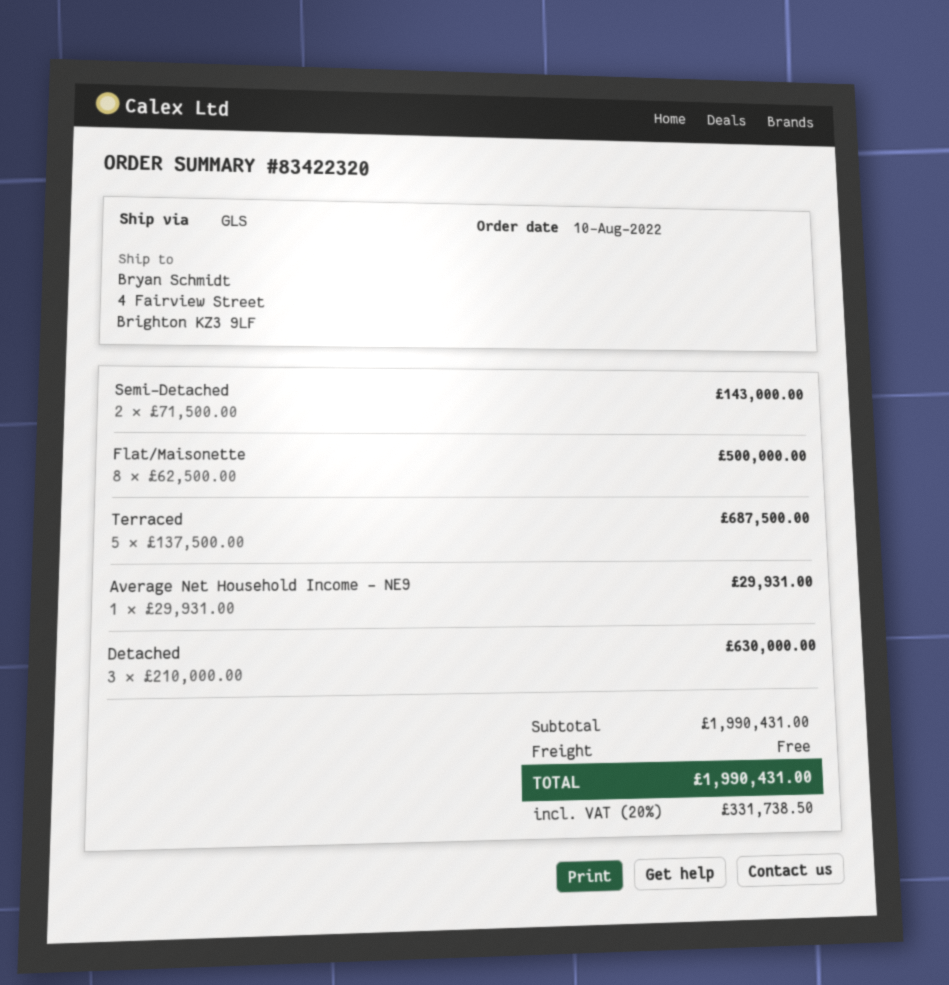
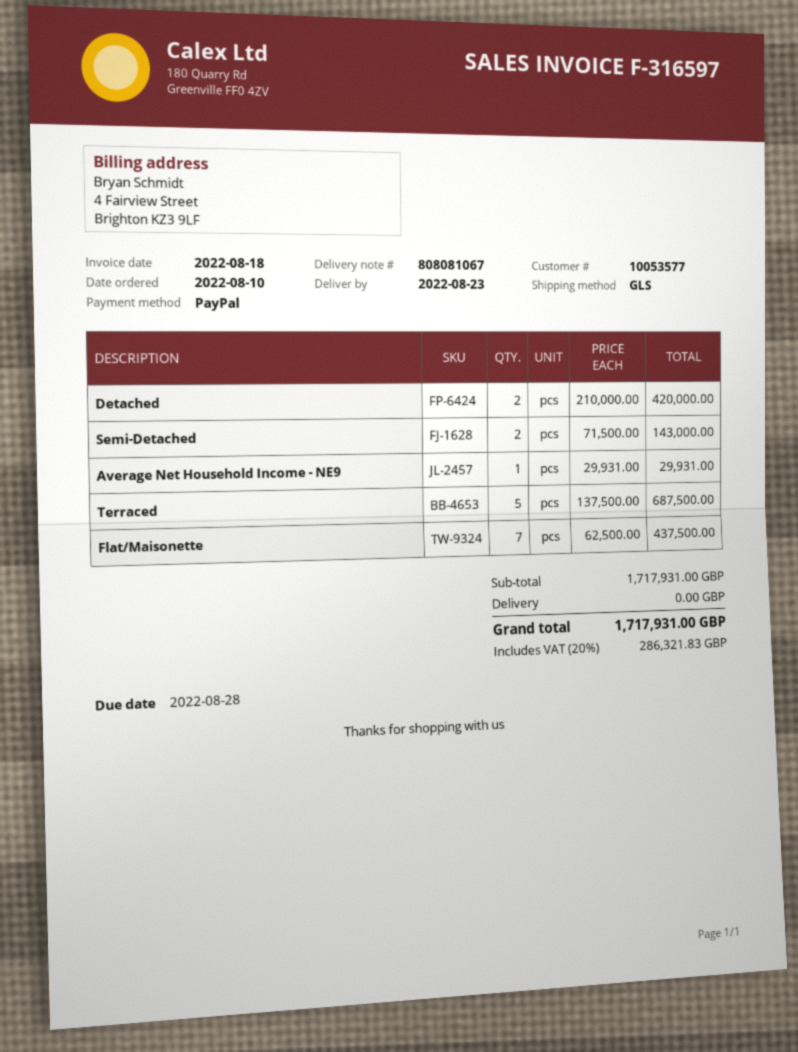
Flat/Maisonette: 8 x 62500.00 = 500000.00 -> 7 x 62500.00 = 437500.00
Detached: 3 x 210000.00 = 630000.00 -> 2 x 210000.00 = 420000.00
subtotal: 1990431.00 -> 1717931.00
tax: 20% = 331738.50 -> 20% = 286321.83
total: 1990431.00 -> 1717931.00

